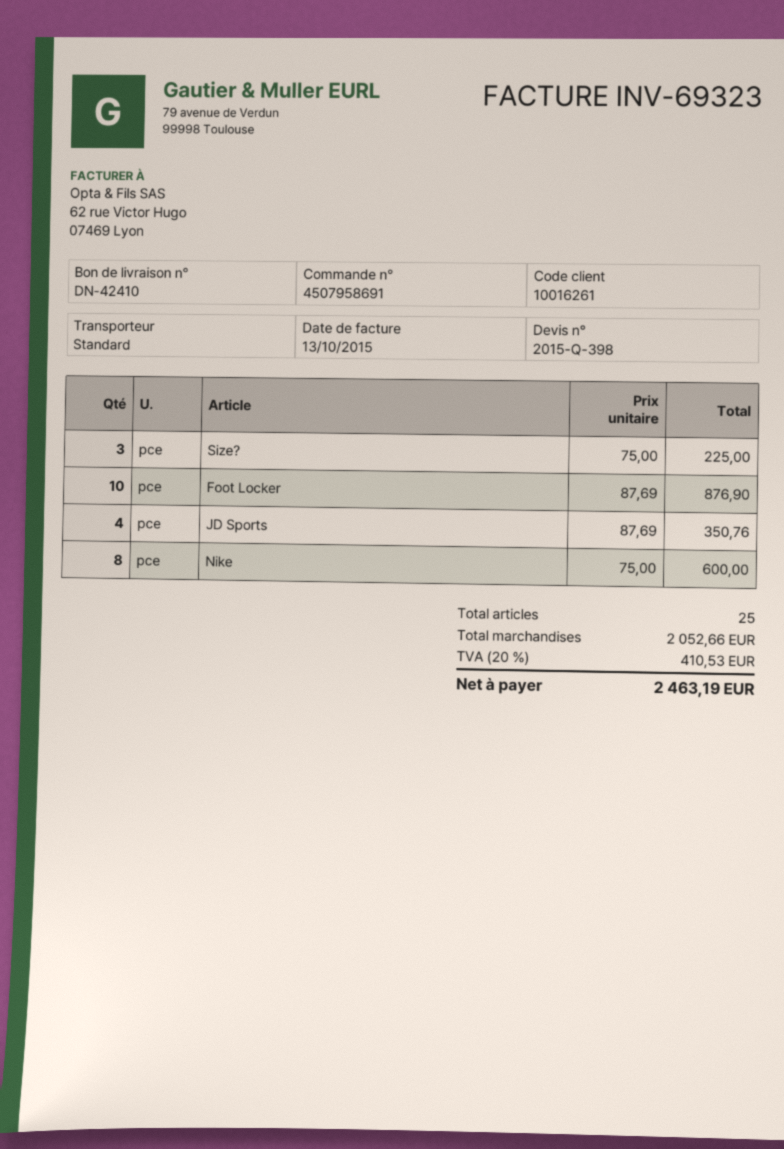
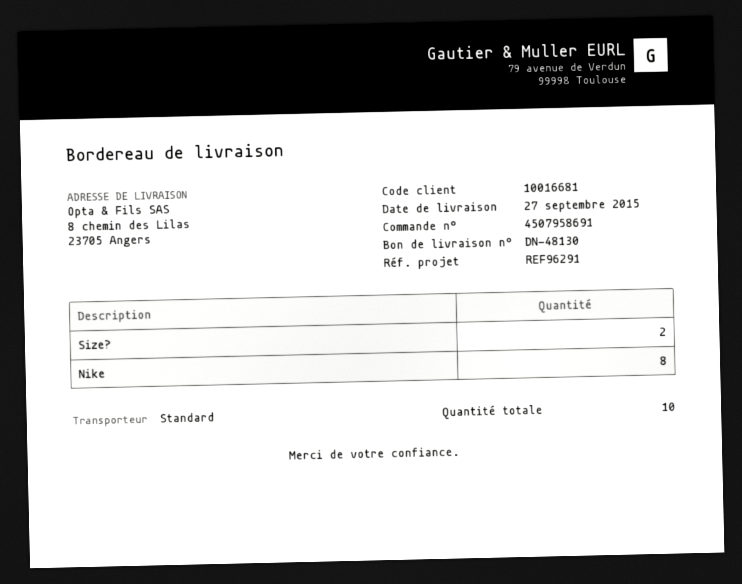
delivery note number: DN-42410 -> DN-48130
customer number: 10016261 -> 10016681
Size?: 3 -> 2
Foot Locker: 10 -> none
JD Sports: 4 -> none
total quantity: 25 -> 10

